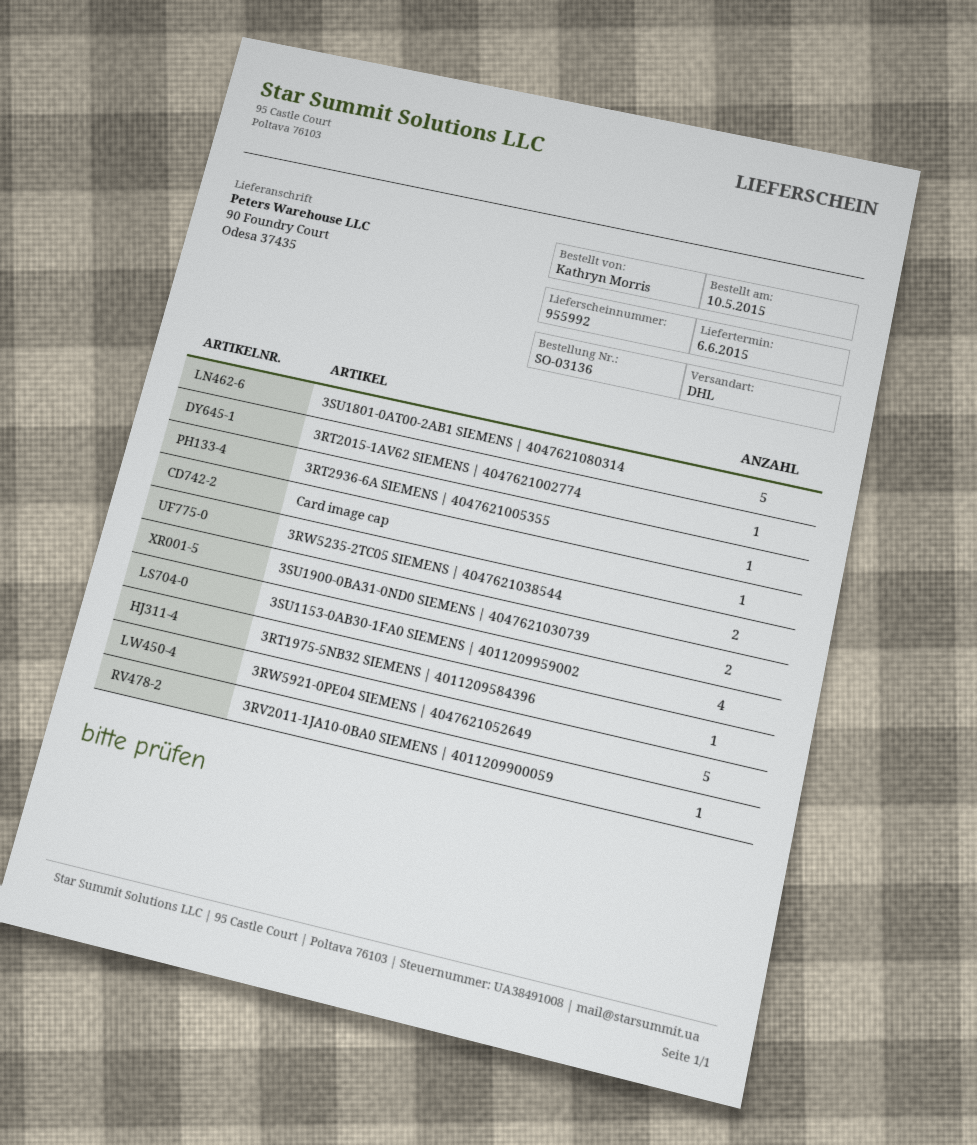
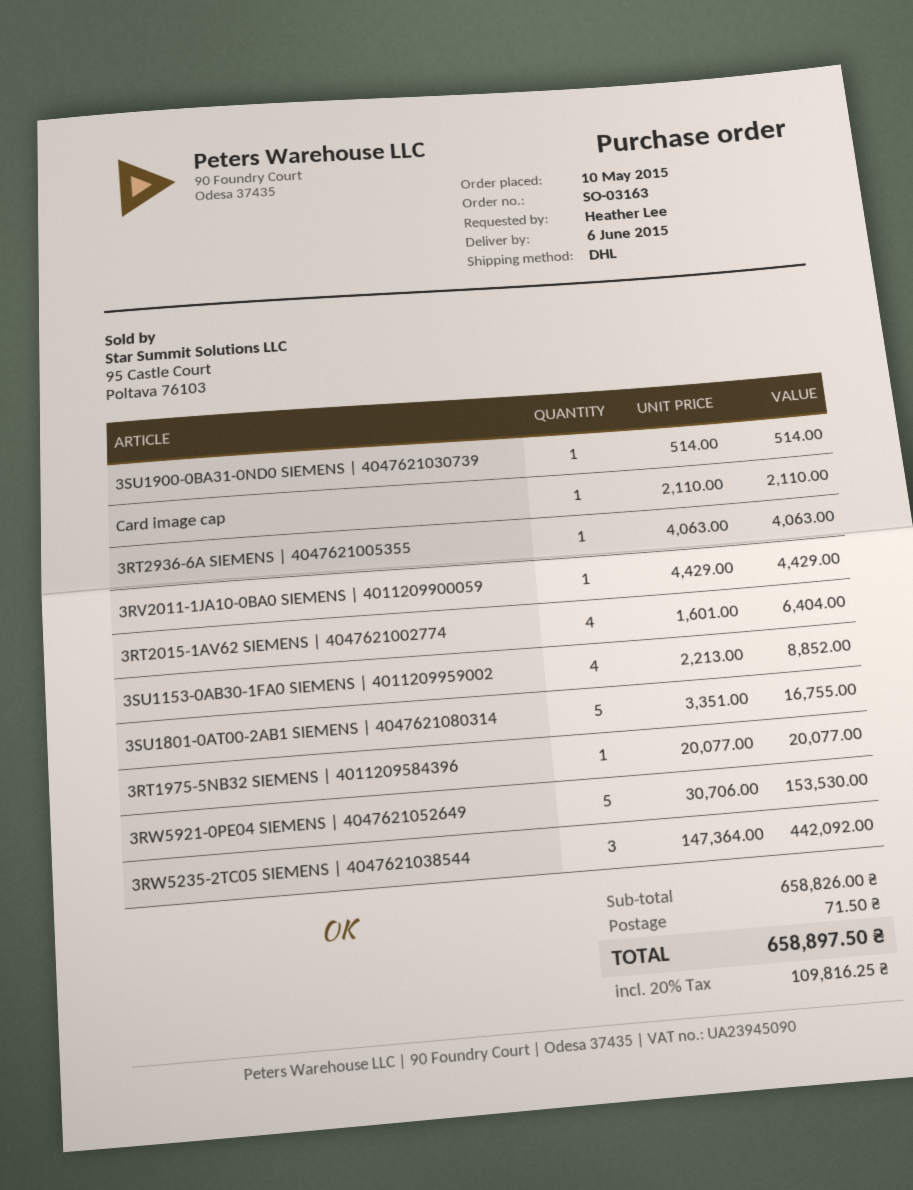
order number: SO-03136 -> SO-03163
ordered by: Kathryn Morris -> Heather Lee
3RT2015-1AV62 SIEMENS | 4047621002774: 1 -> 4
3RW5235-2TC05 SIEMENS | 4047621038544: 2 -> 3
3SU1900-0BA31-0ND0 SIEMENS | 4047621030739: 2 -> 1

